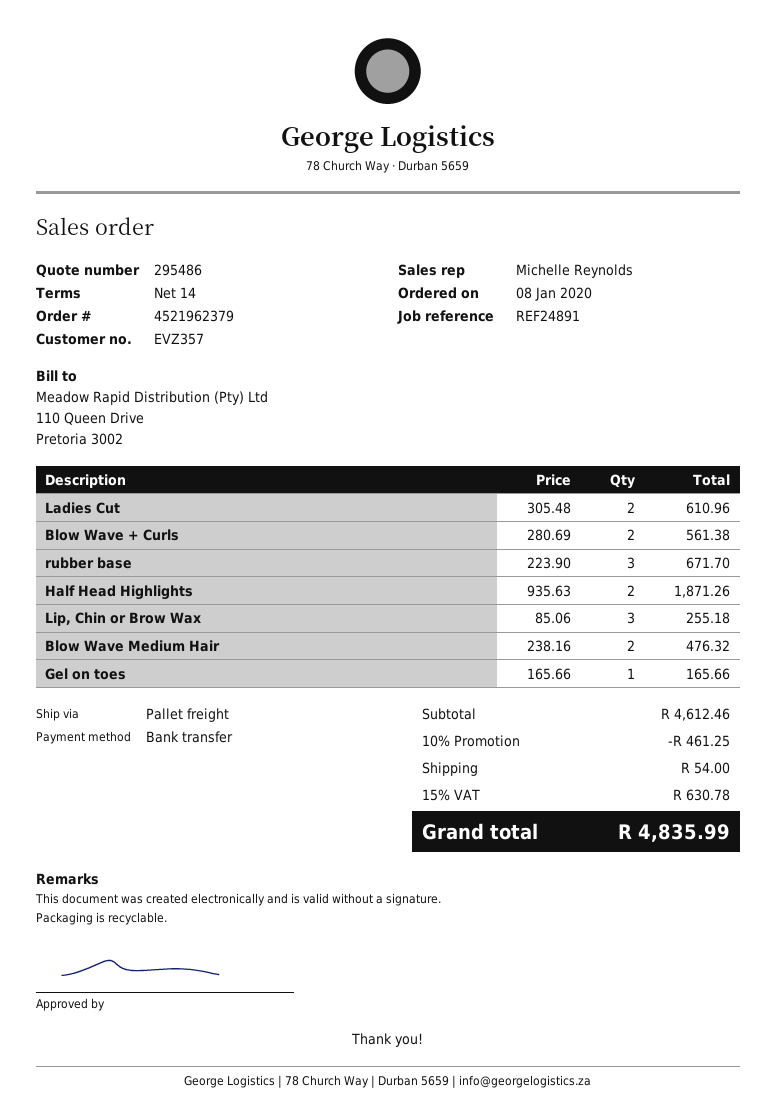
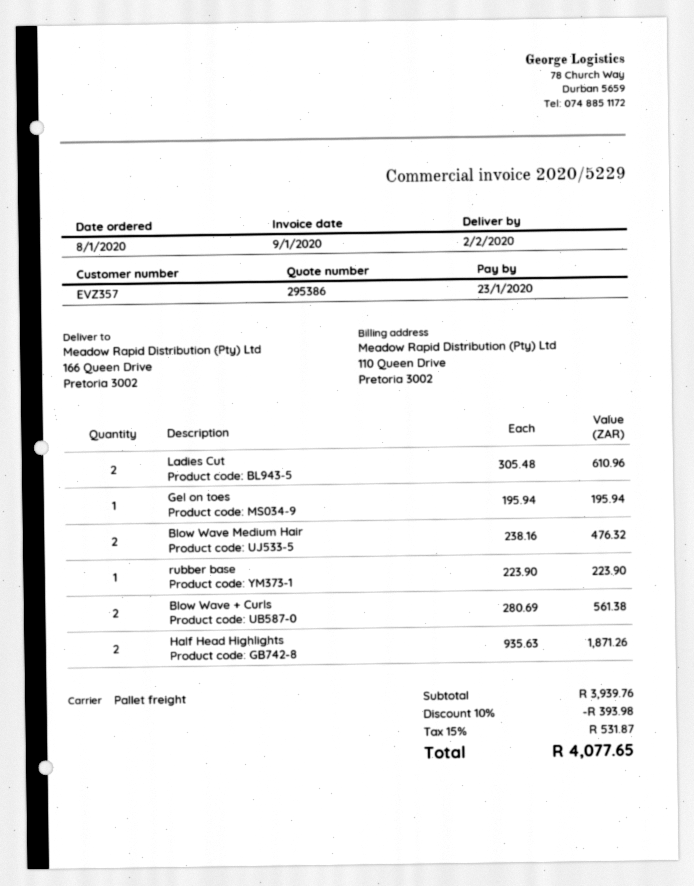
quote number: 295486 -> 295386
rubber base: 3 x 223.90 = 671.70 -> 1 x 223.90 = 223.90
Lip, Chin or Brow Wax: 3 x 85.06 = 255.18 -> none
Gel on toes: 1 x 165.66 = 165.66 -> 1 x 195.94 = 195.94
subtotal: 4612.46 -> 3939.76
discount: 10% = 461.25 -> 10% = 393.98
shipping: 54.00 -> none
tax: 15% = 630.78 -> 15% = 531.87
total: 4835.99 -> 4077.65

